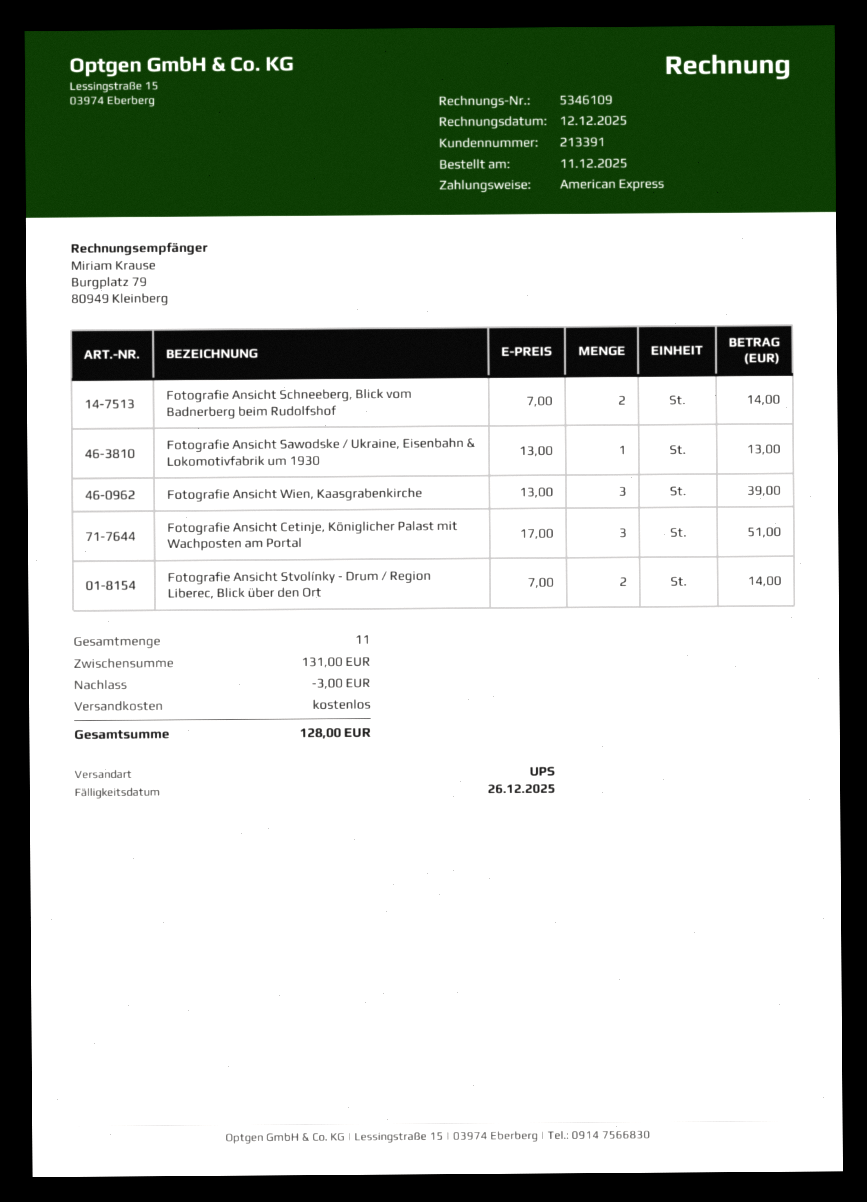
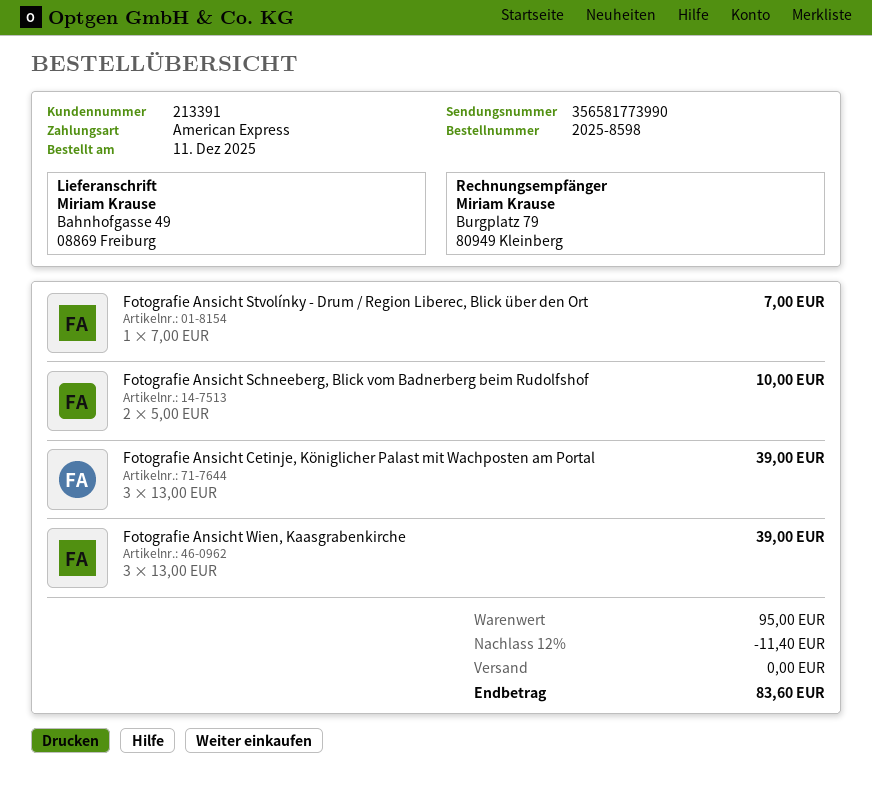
Fotografie Ansicht Schneeberg, Blick vom Badnerberg beim Rudolfshof: 2 x 7.00 = 14.00 -> 2 x 5.00 = 10.00
Fotografie Ansicht Sawodske / Ukraine, Eisenbahn & Lokomotivfabrik um 1930: 1 x 13.00 = 13.00 -> none
Fotografie Ansicht Cetinje, Königlicher Palast mit Wachposten am Portal: 3 x 17.00 = 51.00 -> 3 x 13.00 = 39.00
Fotografie Ansicht Stvolínky - Drum / Region Liberec, Blick über den Ort: 2 x 7.00 = 14.00 -> 1 x 7.00 = 7.00
subtotal: 131.00 -> 95.00
discount: 3.00 -> 11.40
total: 128.00 -> 83.60

